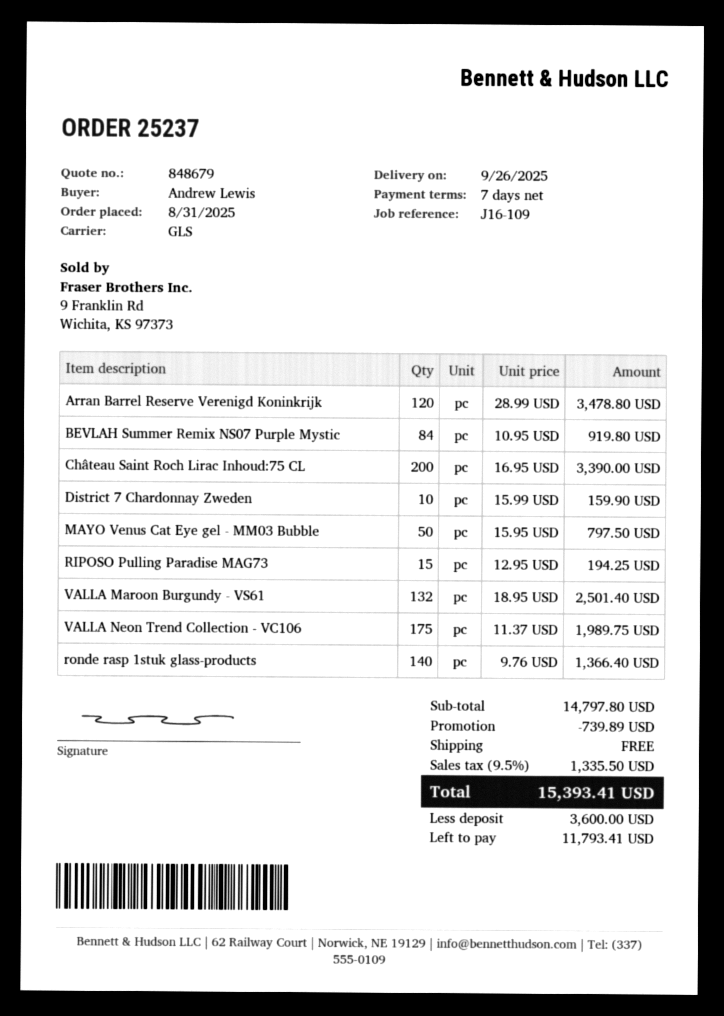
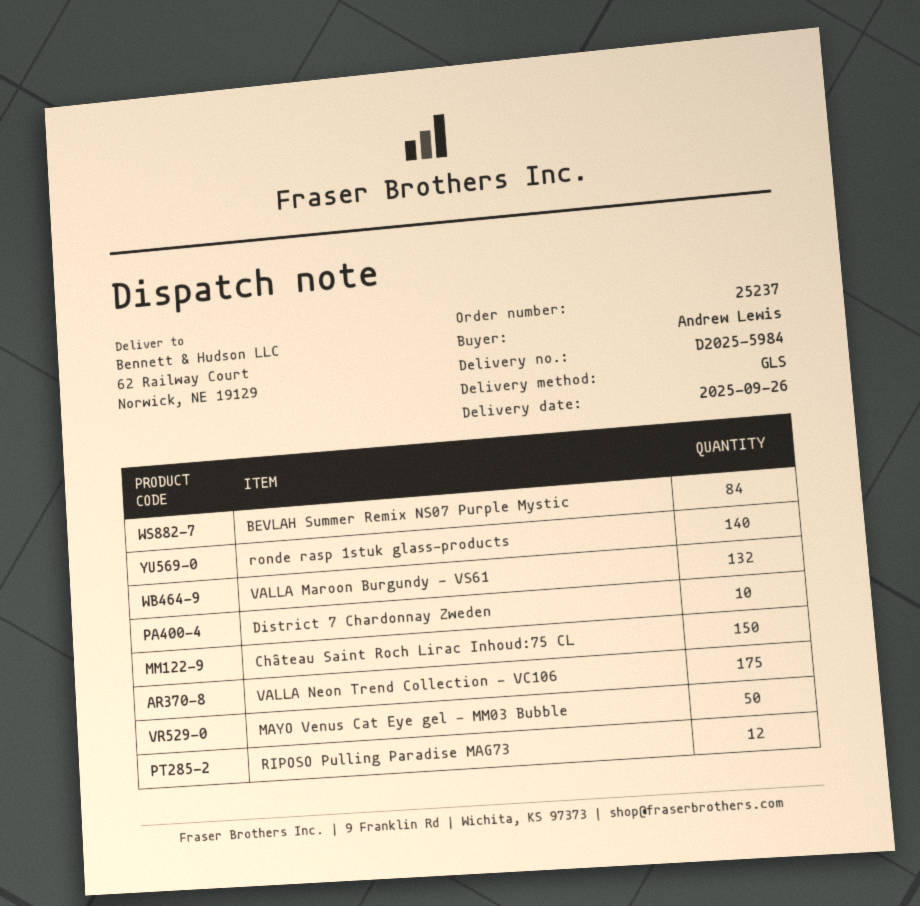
Arran Barrel Reserve Verenigd Koninkrijk: 120 -> none
Château Saint Roch Lirac Inhoud:75 CL: 200 -> 150
RIPOSO Pulling Paradise MAG73: 15 -> 12

